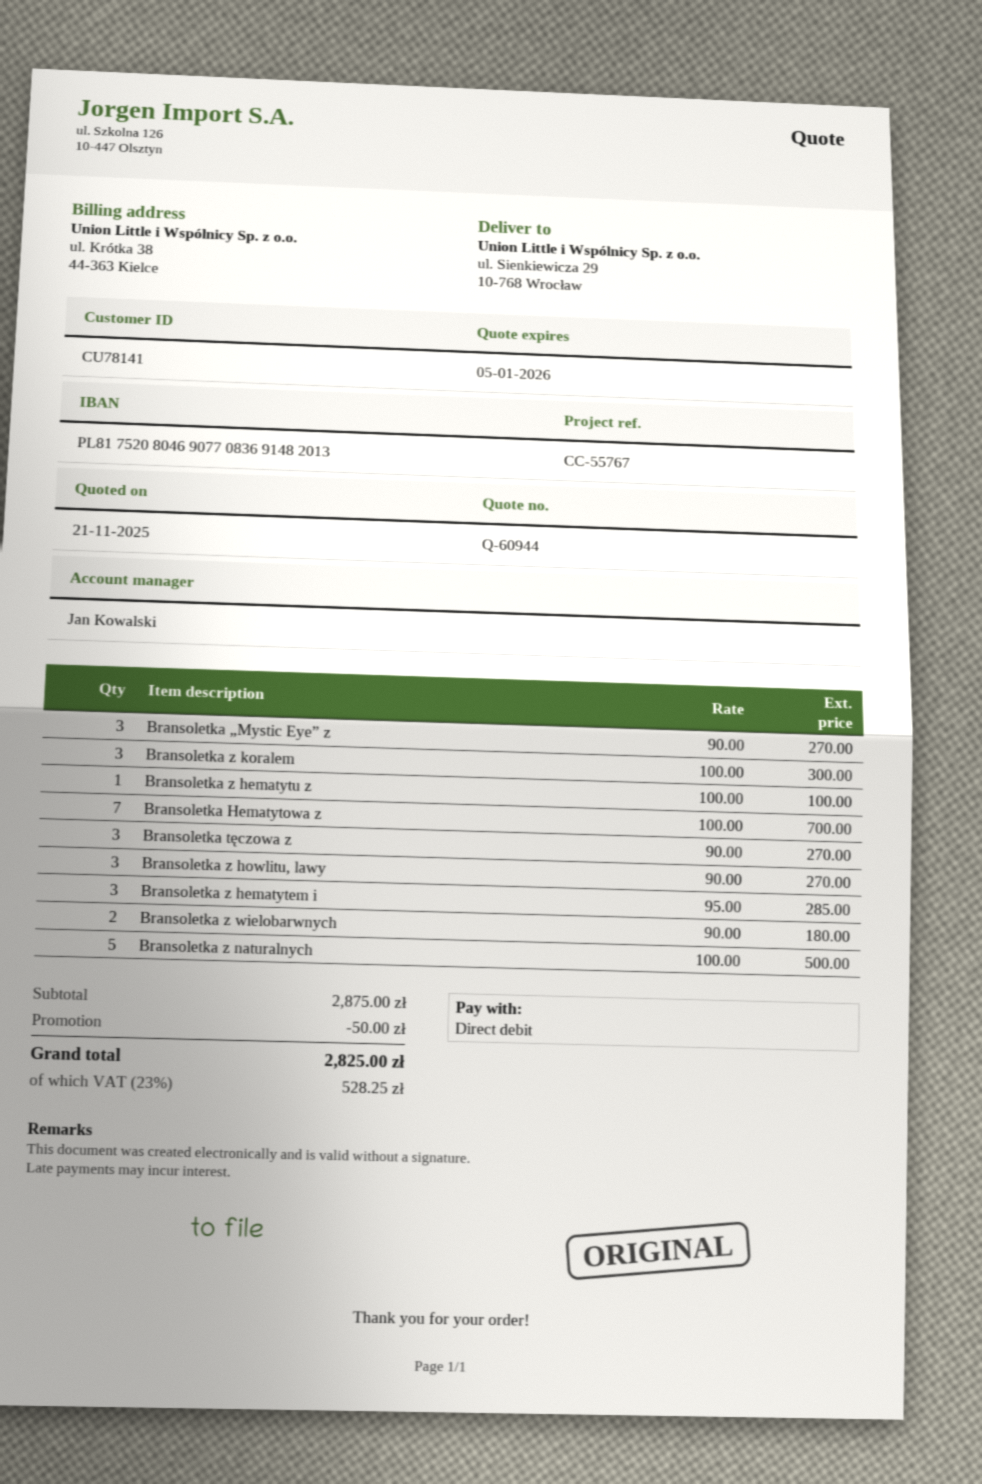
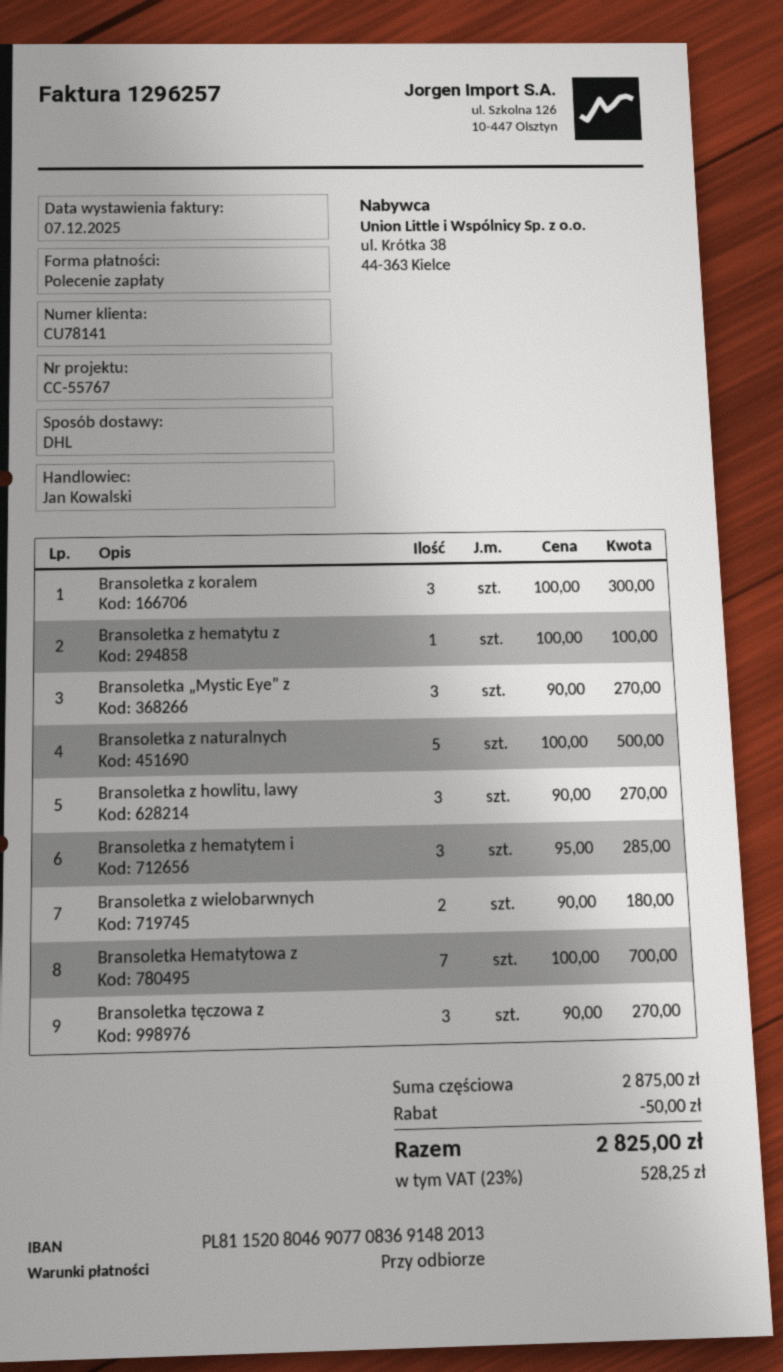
bank account: PL81752080469077083691482013 -> PL81152080469077083691482013

